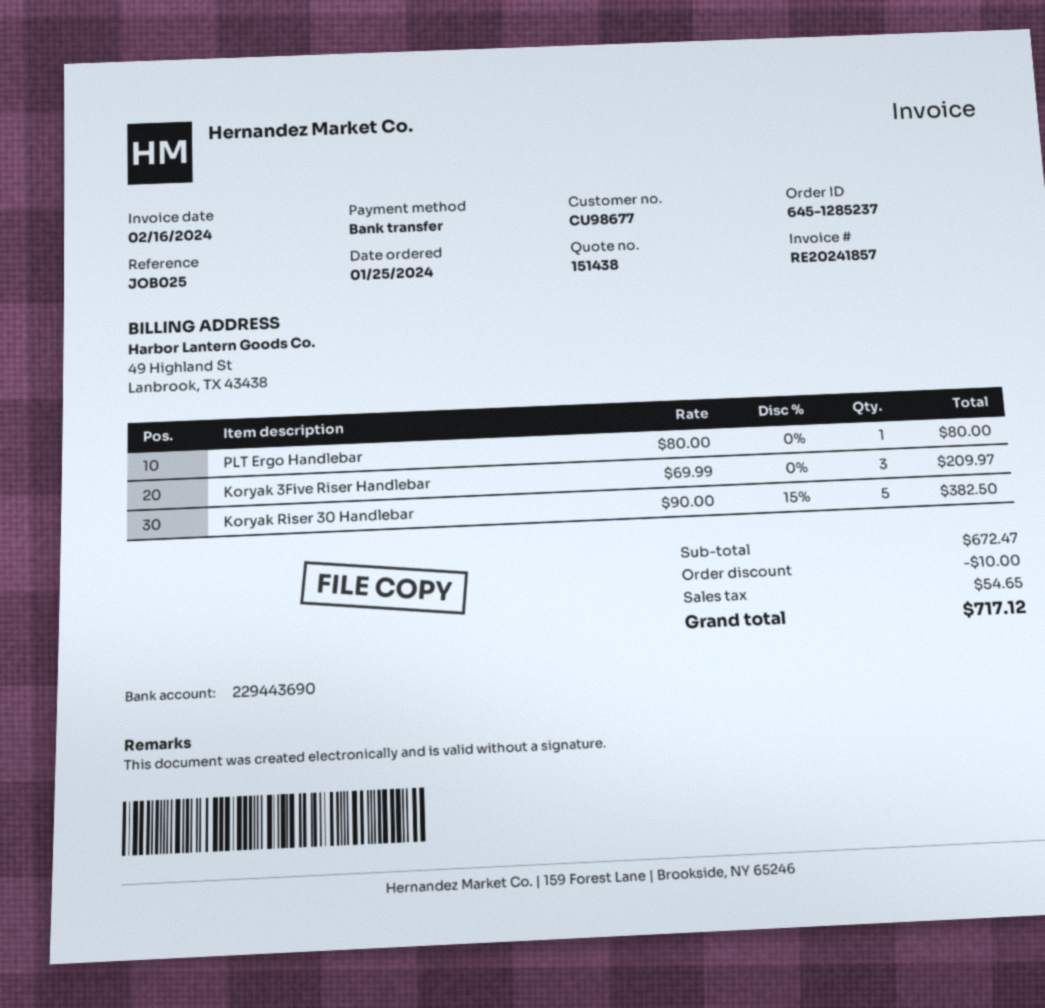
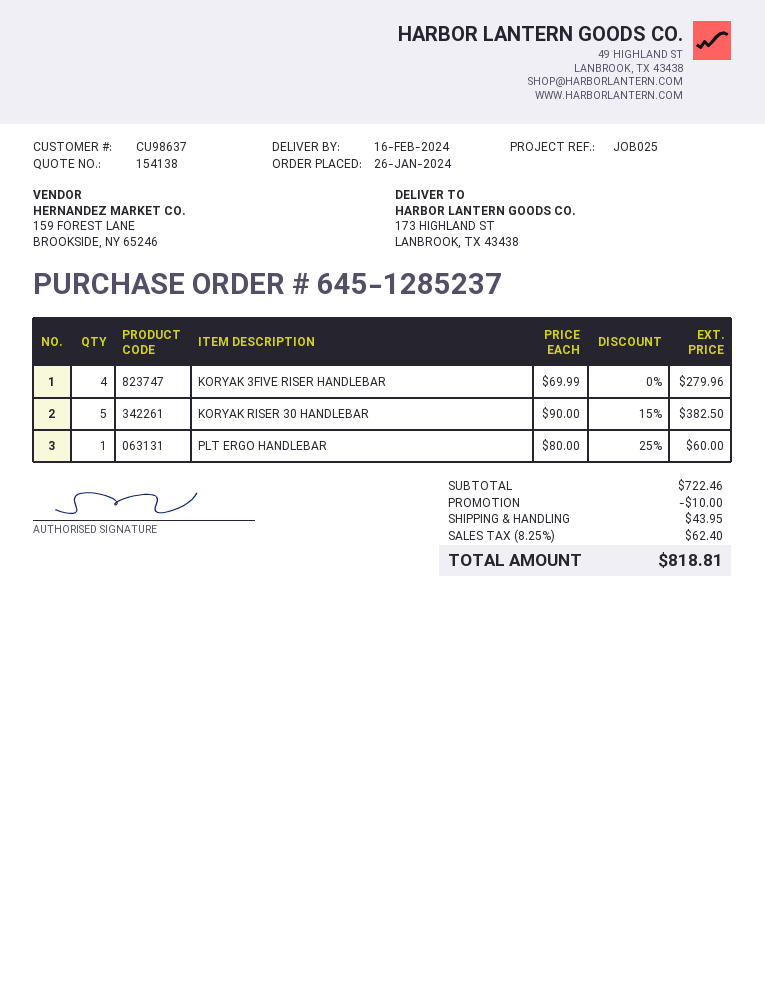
quote number: 151438 -> 154138
order date: 2024-01-25 -> 2024-01-26
customer number: CU98677 -> CU98637
PLT Ergo Handlebar: 1 x 80.00 = 80.00 -> 1 x 80.00 - 25% = 60.00
Koryak 3Five Riser Handlebar: 3 x 69.99 = 209.97 -> 4 x 69.99 = 279.96
subtotal: 672.47 -> 722.46
shipping: none -> 43.95
tax: 54.65 -> 62.40
total: 717.12 -> 818.81

